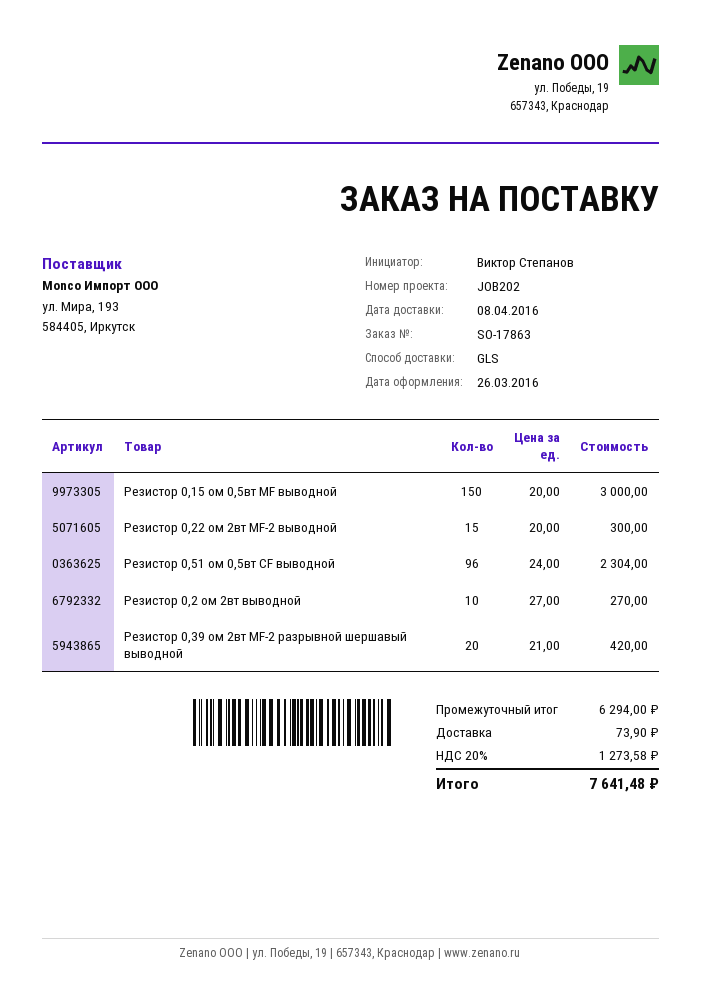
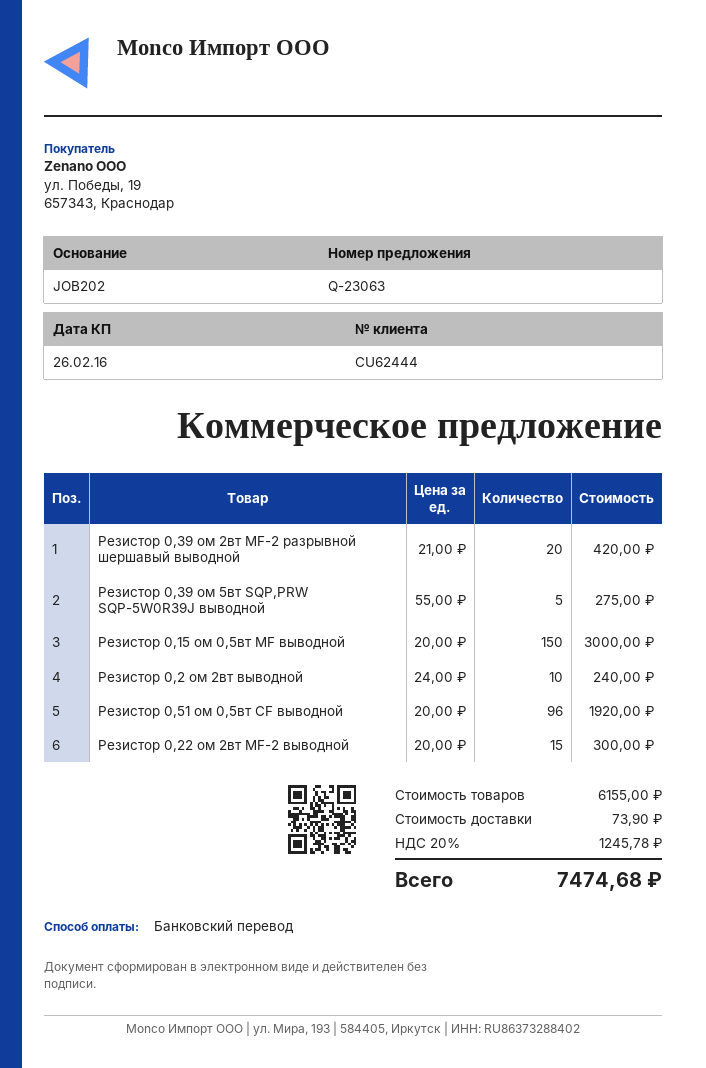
Резистор 0,51 ом 0,5вт CF выводной: 96 x 24.00 = 2304.00 -> 96 x 20.00 = 1920.00
Резистор 0,2 ом 2вт выводной: 10 x 27.00 = 270.00 -> 10 x 24.00 = 240.00
Резистор 0,39 ом 5вт SQP,PRW SQP-5W0R39J выводной: none -> 5 x 55.00 = 275.00
subtotal: 6294.00 -> 6155.00
tax: 20% = 1273.58 -> 20% = 1245.78
total: 7641.48 -> 7474.68

